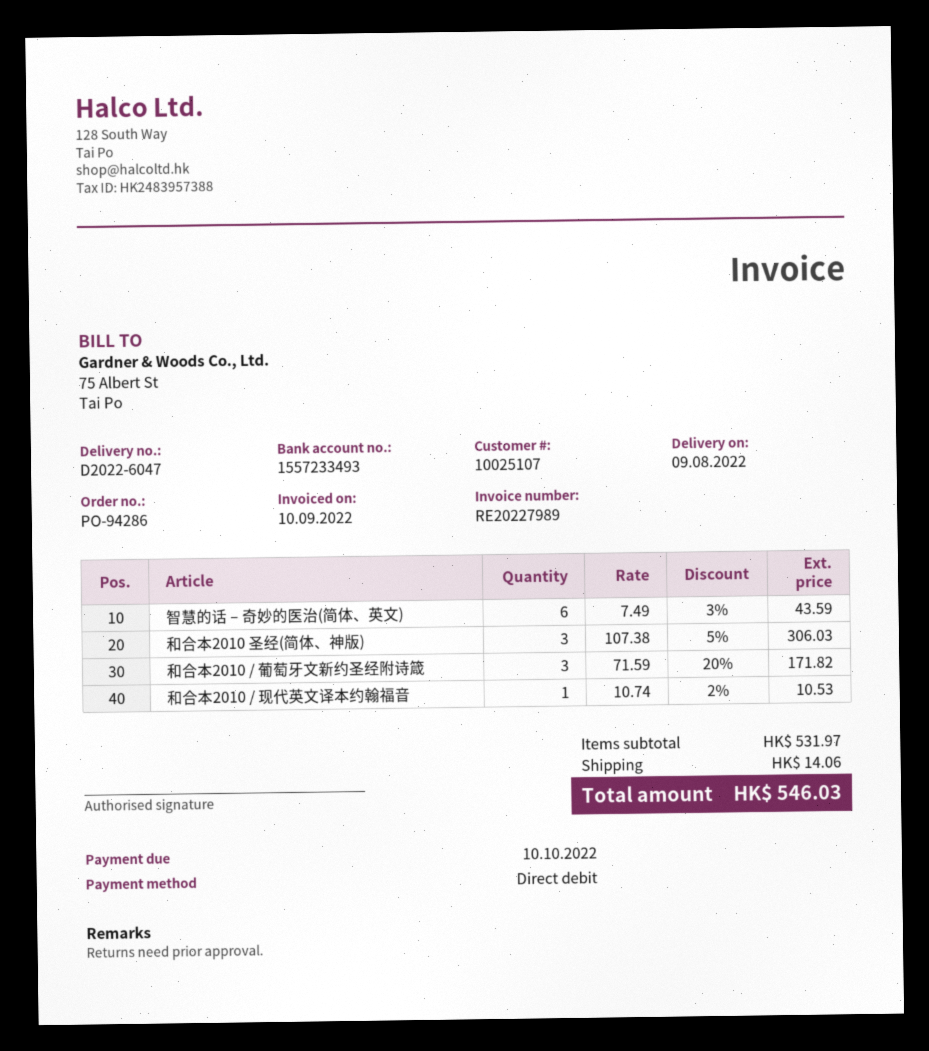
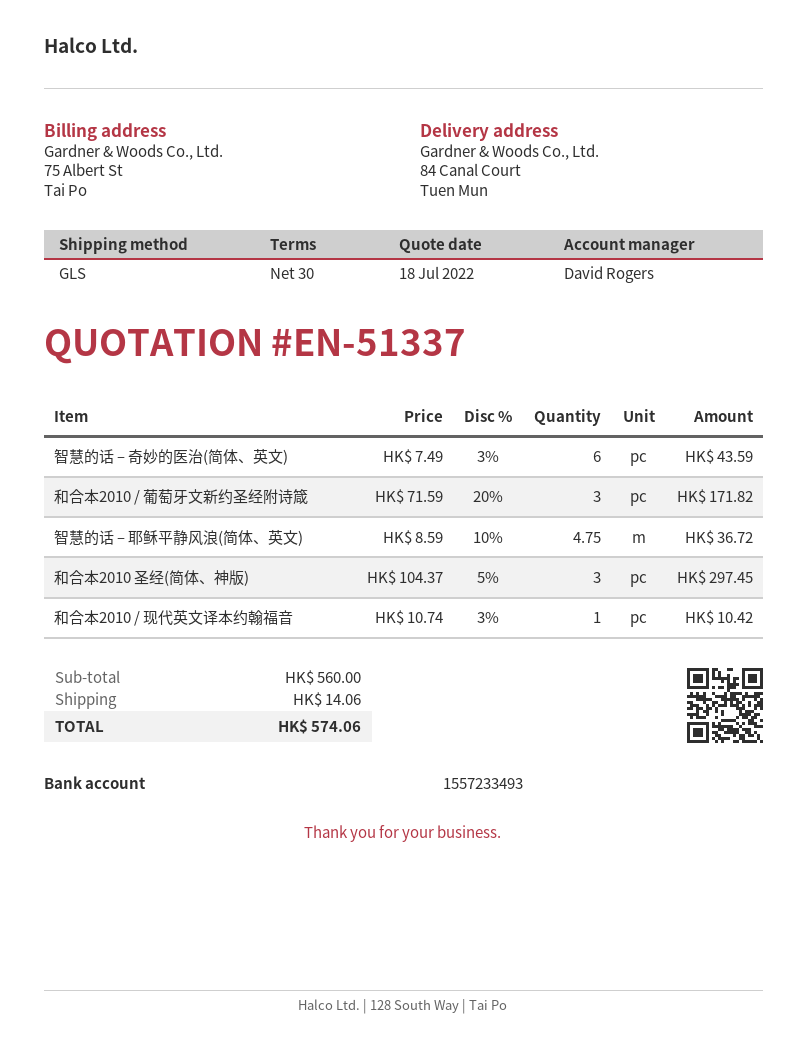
和合本2010 圣经(简体、神版): 3 x 107.38 - 5% = 306.03 -> 3 x 104.37 - 5% = 297.45
和合本2010 / 现代英文译本约翰福音: 1 x 10.74 - 2% = 10.53 -> 1 x 10.74 - 3% = 10.42
智慧的话 – 耶稣平静风浪(简体、英文): none -> 4.75 x 8.59 - 10% = 36.72
subtotal: 531.97 -> 560.00
total: 546.03 -> 574.06

